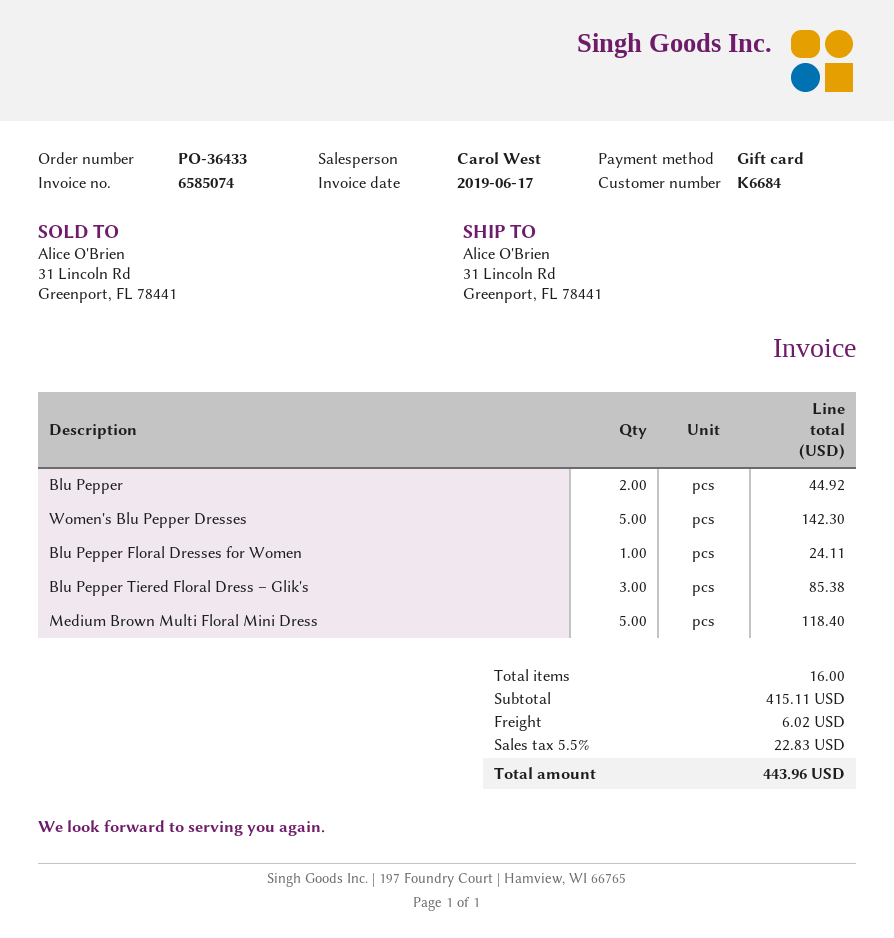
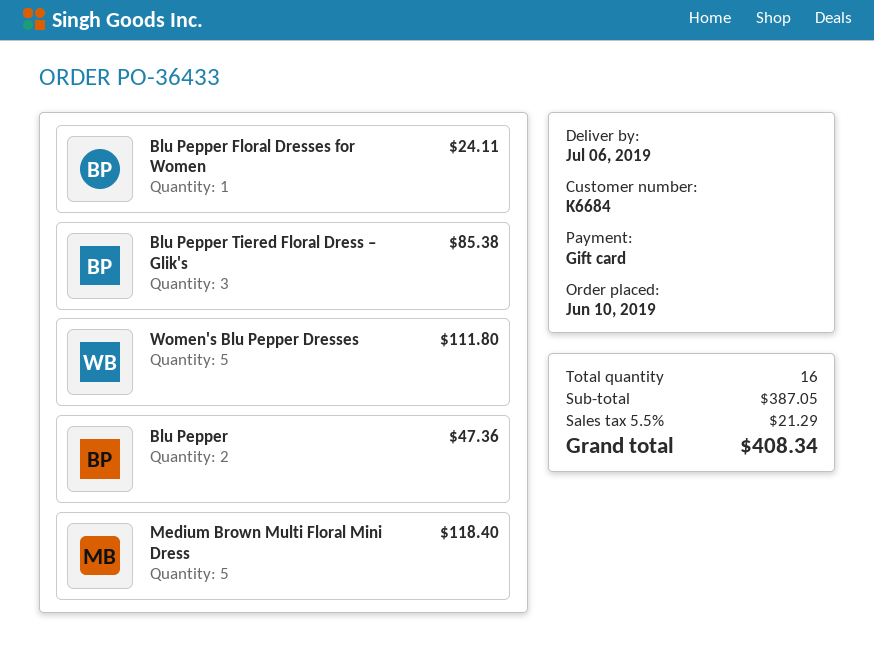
Blu Pepper: 2 for 44.92 -> 2 for 47.36
Women's Blu Pepper Dresses: 5 for 142.30 -> 5 for 111.80
subtotal: 415.11 -> 387.05
shipping: 6.02 -> none
tax: 5.5% = 22.83 -> 5.5% = 21.29
total: 443.96 -> 408.34

